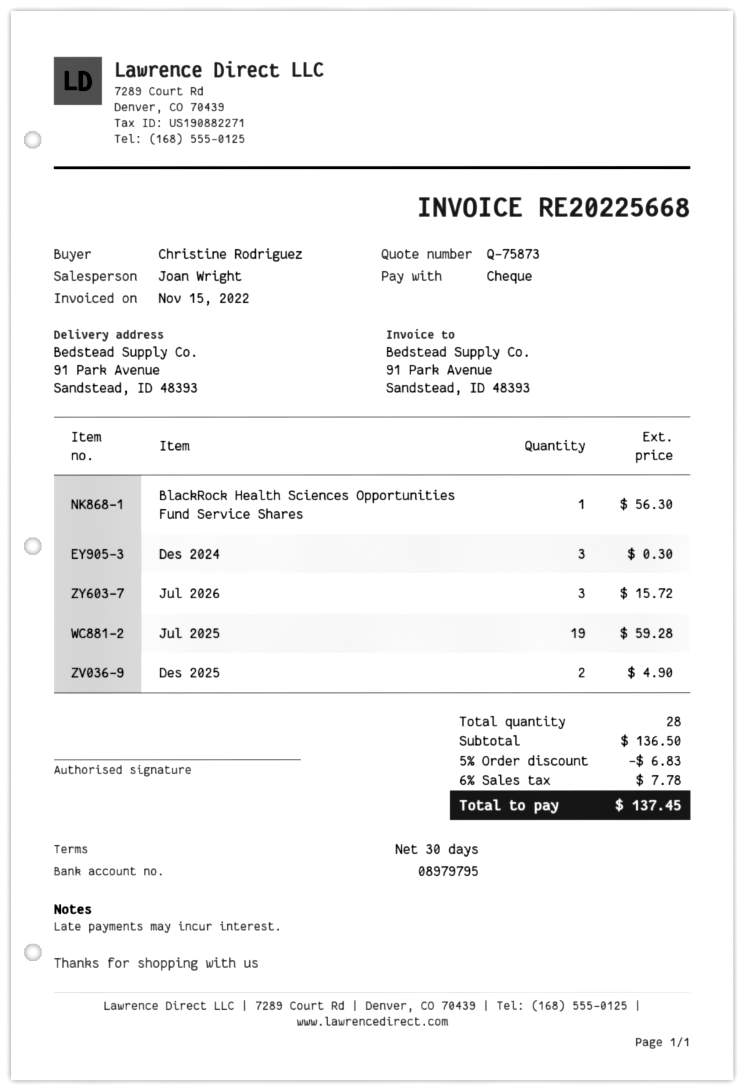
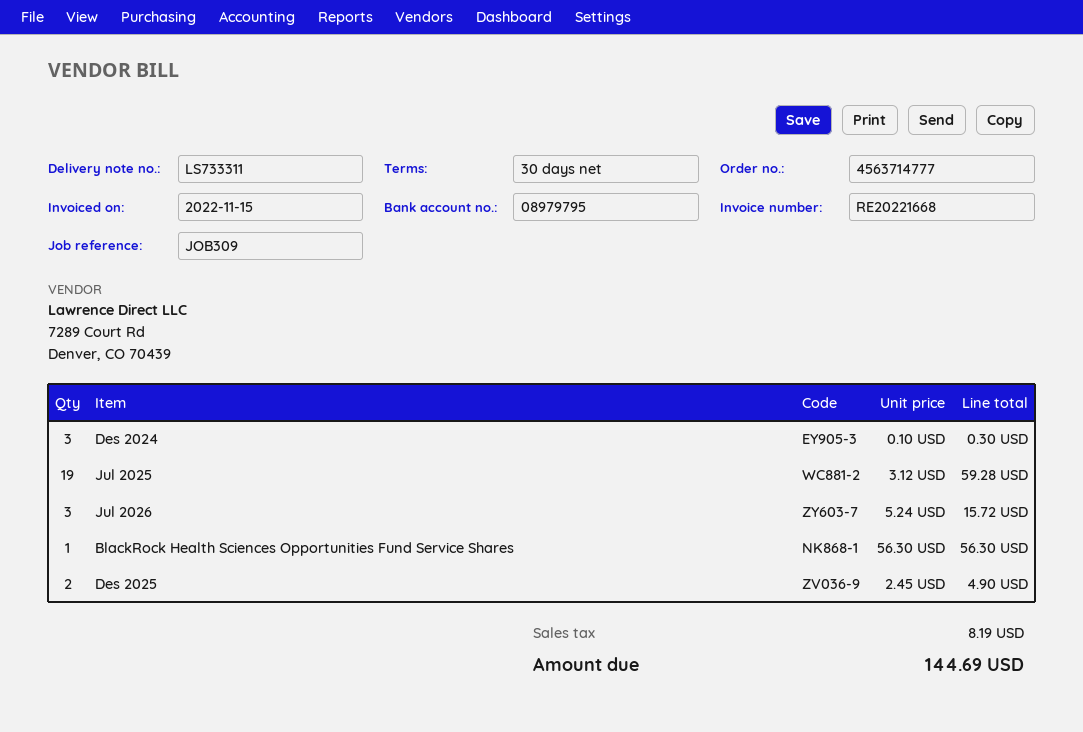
invoice number: RE20225668 -> RE20221668
discount: 5% = 6.83 -> none
tax: 7.78 -> 8.19
total: 137.45 -> 144.69

